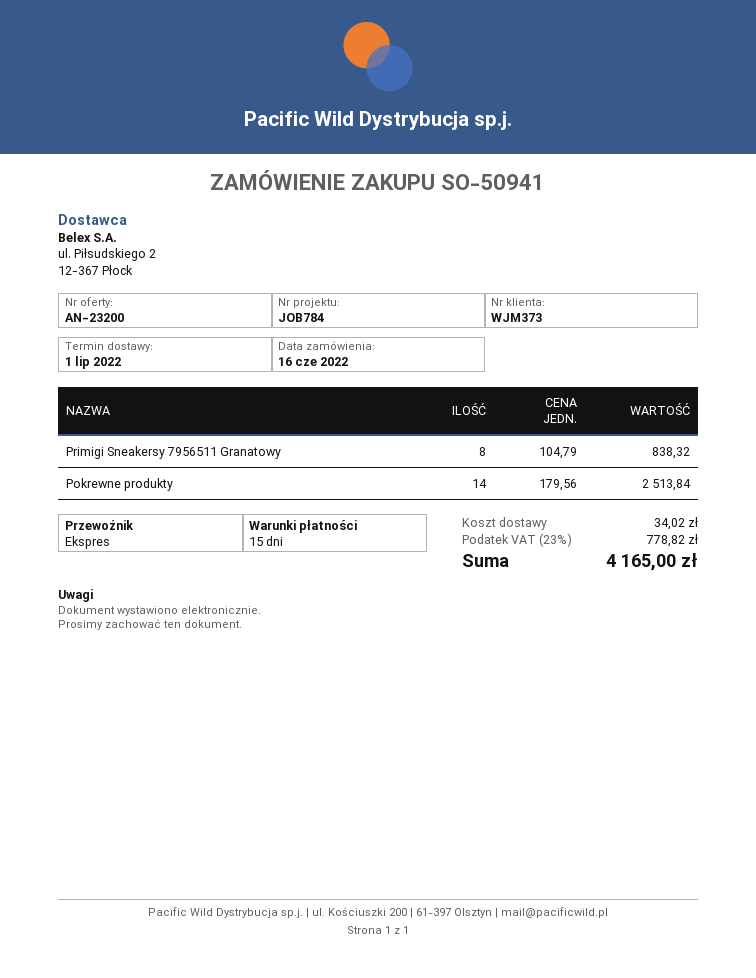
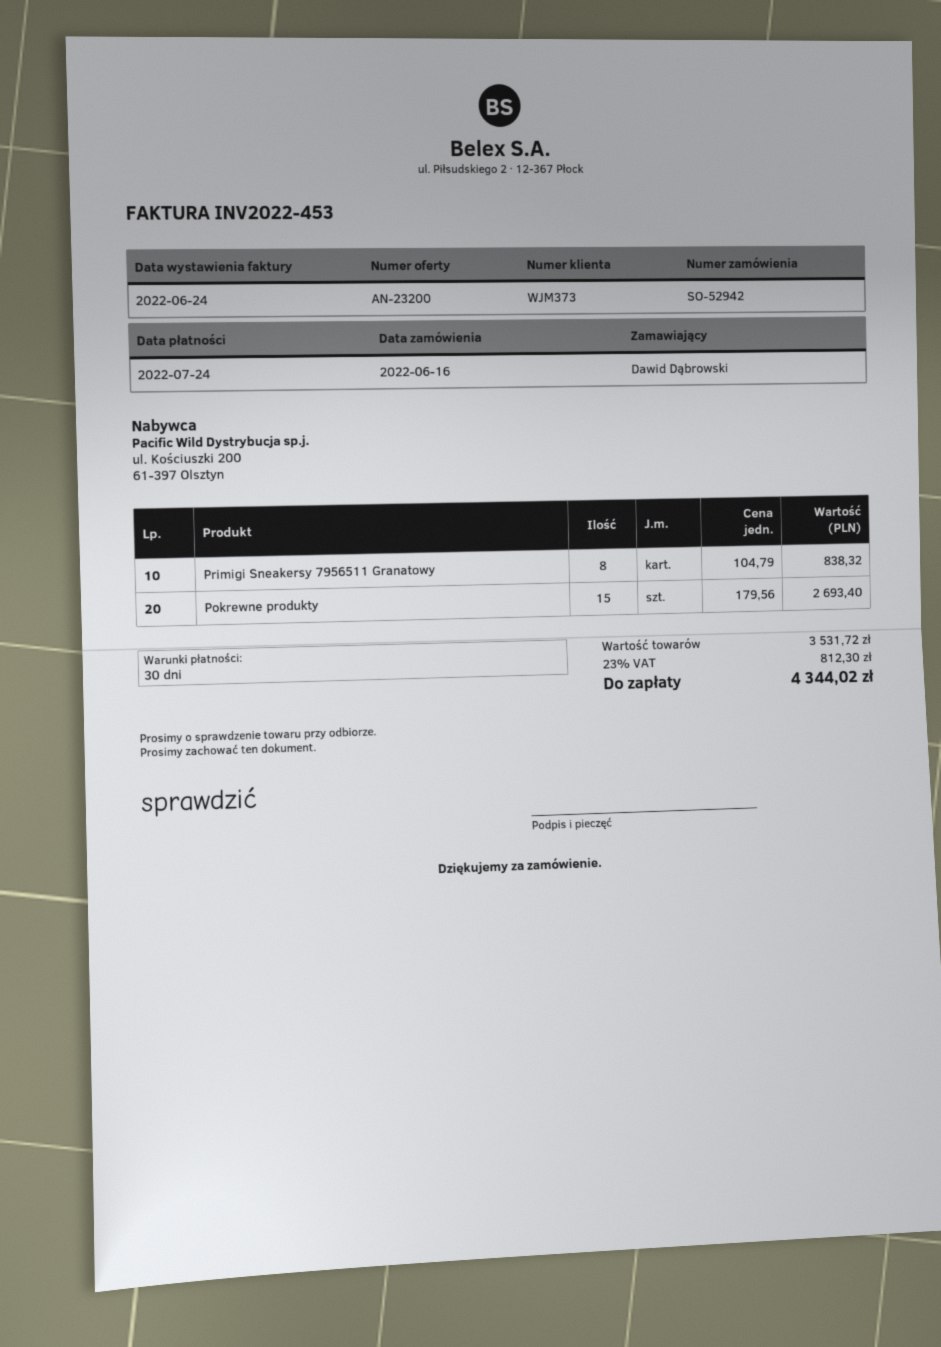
order number: SO-50941 -> SO-52942
payment terms: 15 days -> 30 days
Pokrewne produkty: 14 x 179.56 = 2513.84 -> 15 x 179.56 = 2693.40
shipping: 34.02 -> none
tax: 23% = 778.82 -> 23% = 812.30
total: 4165.00 -> 4344.02

